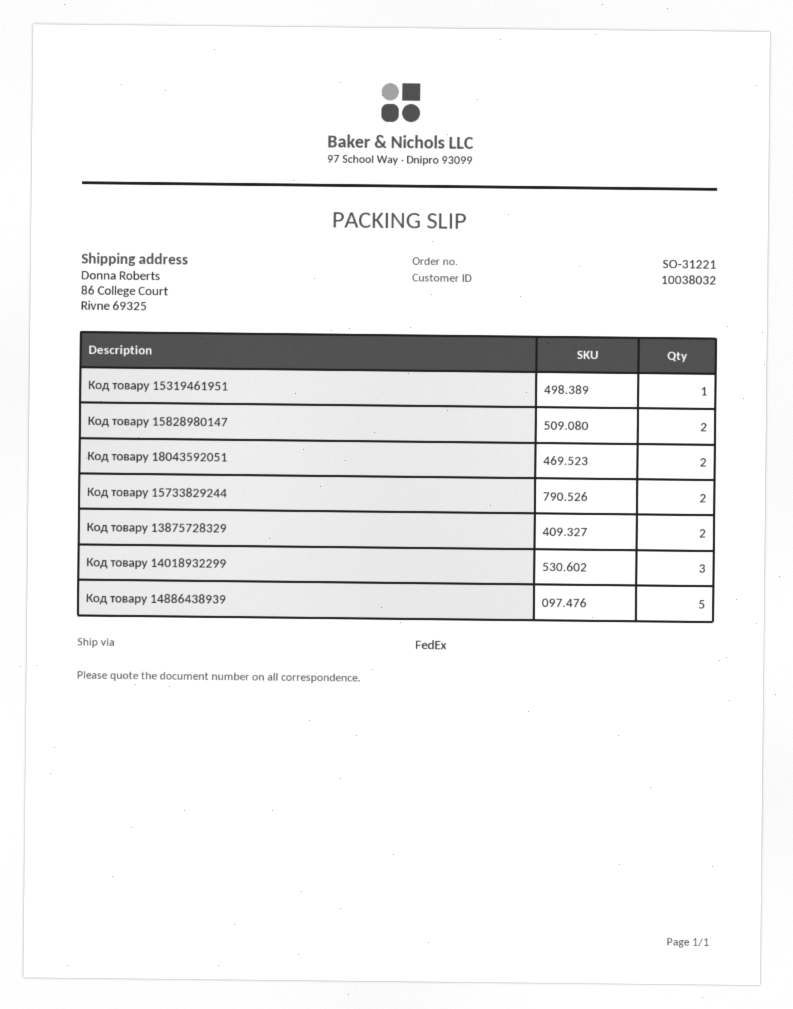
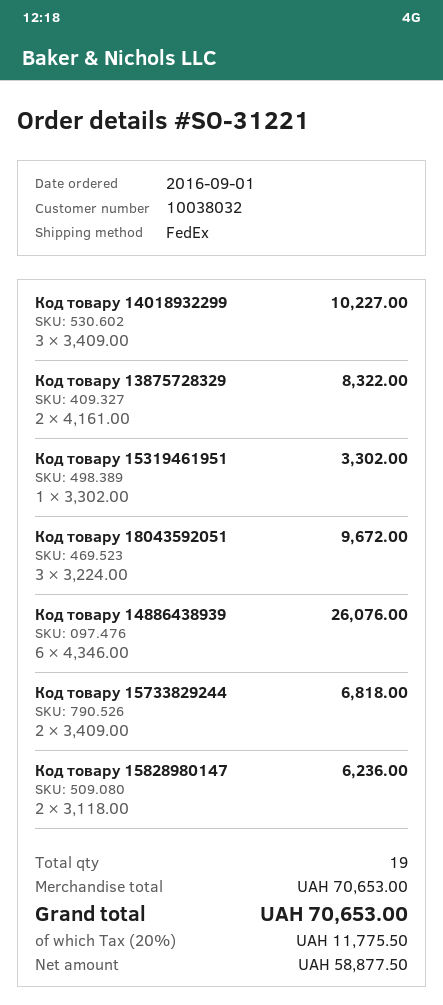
Код товару 18043592051: 2 -> 3
Код товару 14886438939: 5 -> 6

